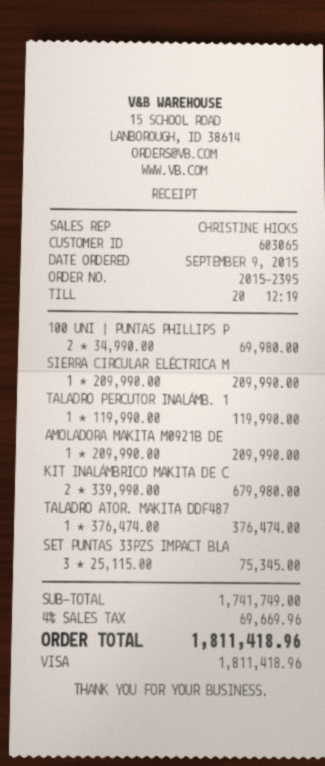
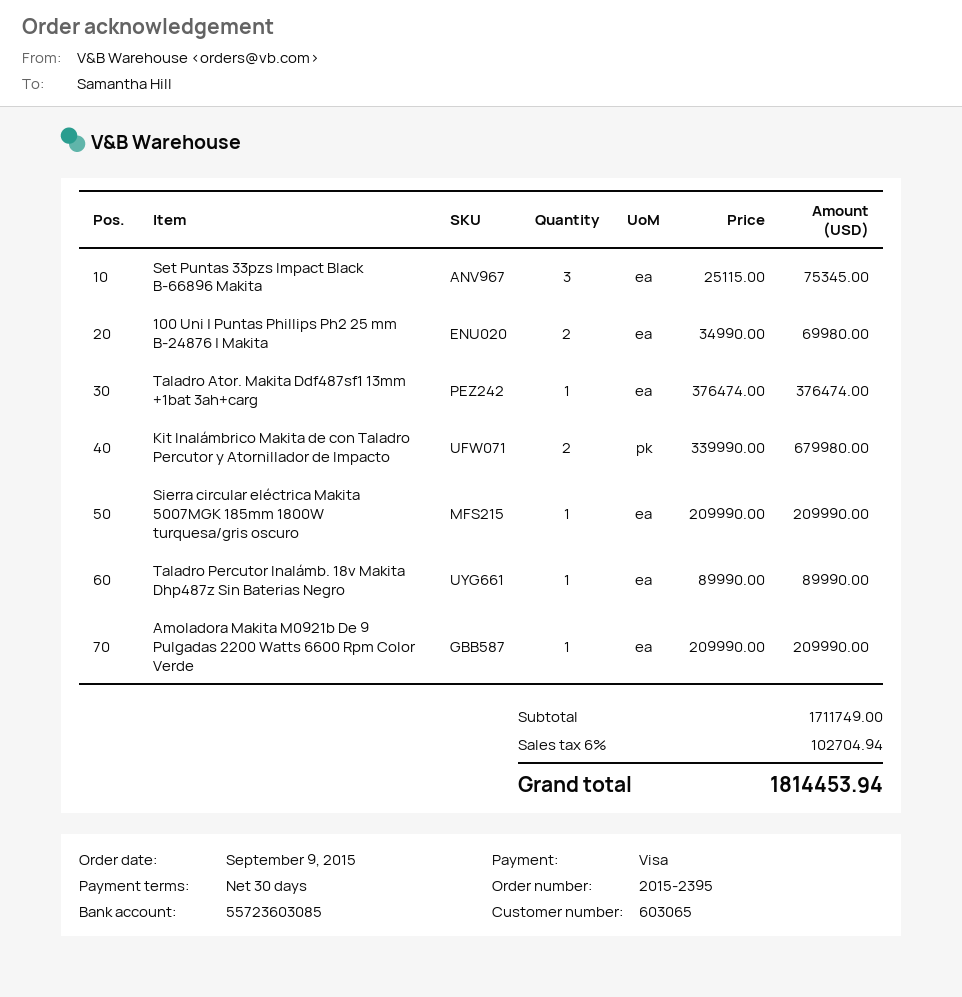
TALADRO PERCUTOR INALÁMB. 1: 1 x 119990.00 = 119990.00 -> 1 x 89990.00 = 89990.00
subtotal: 1741749.00 -> 1711749.00
tax: 4% = 69669.96 -> 6% = 102704.94
total: 1811418.96 -> 1814453.94

